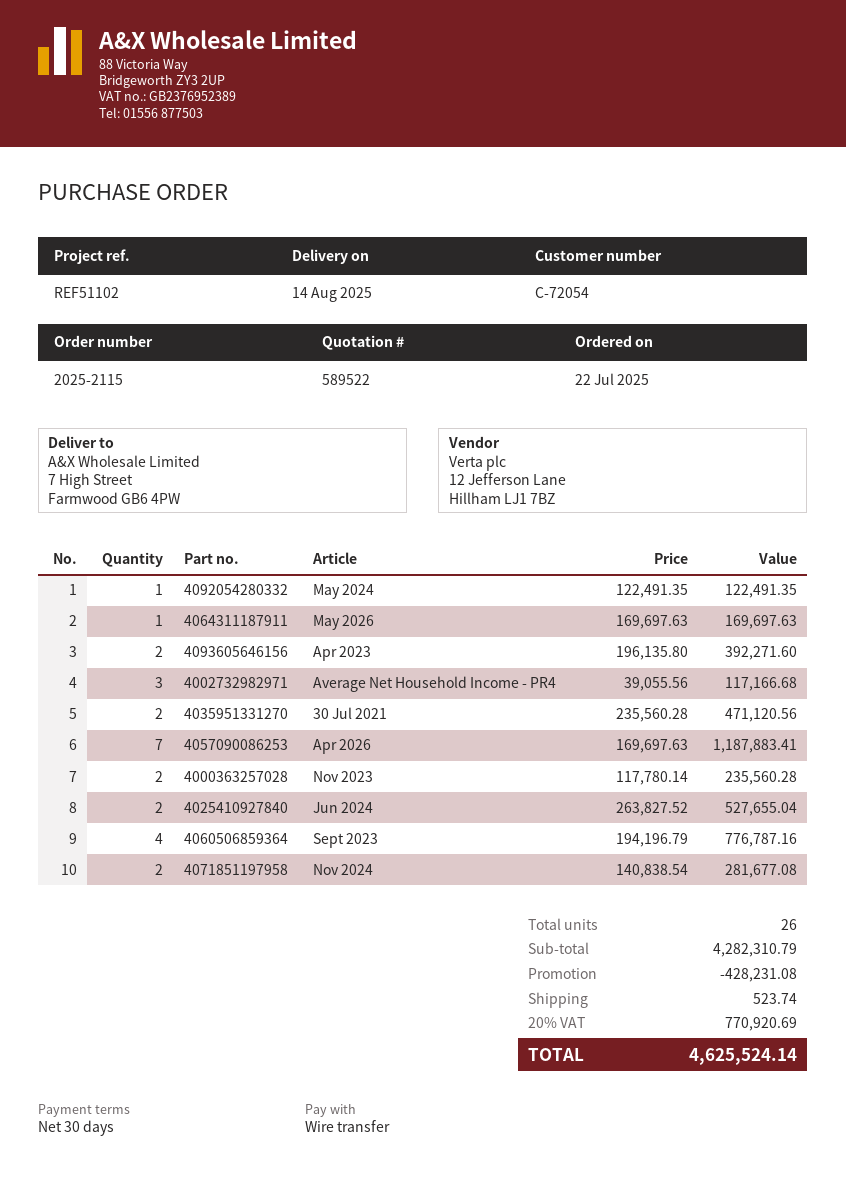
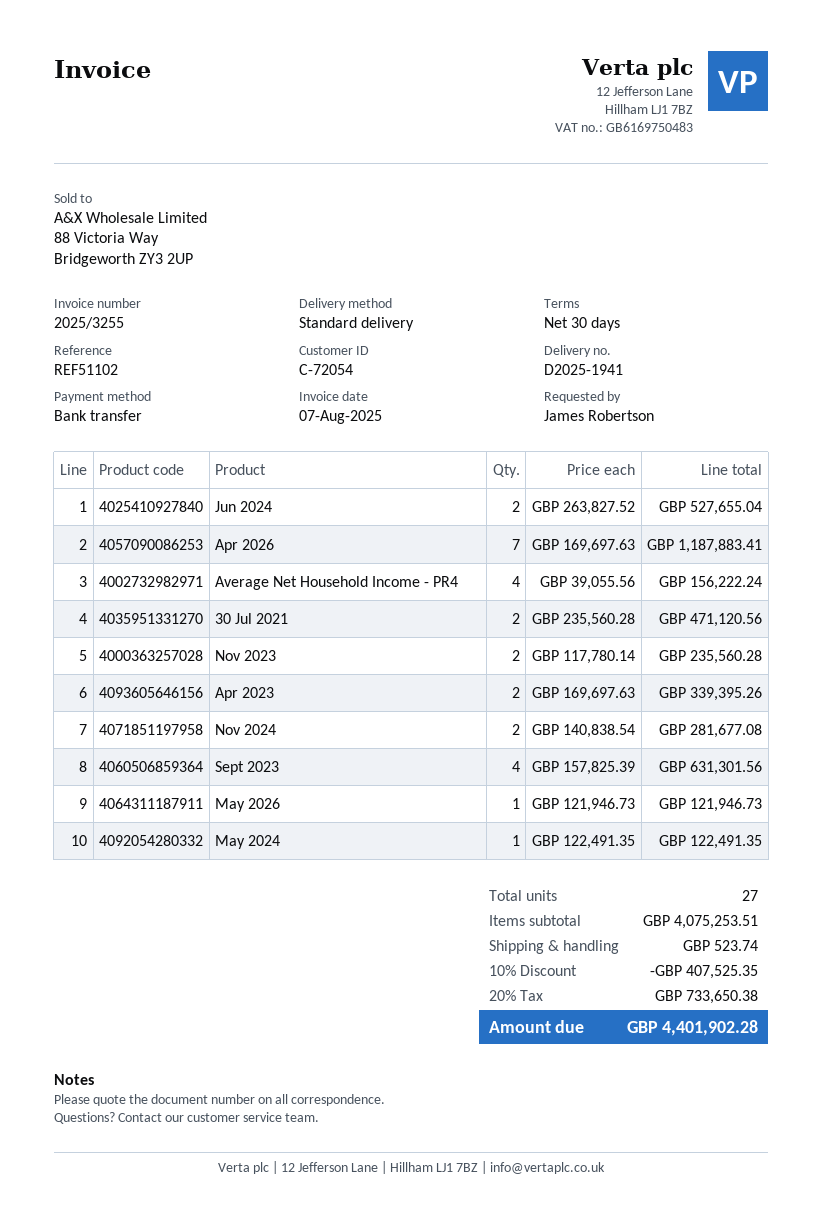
May 2026: 1 x 169697.63 = 169697.63 -> 1 x 121946.73 = 121946.73
Apr 2023: 2 x 196135.80 = 392271.60 -> 2 x 169697.63 = 339395.26
Average Net Household Income - PR4: 3 x 39055.56 = 117166.68 -> 4 x 39055.56 = 156222.24
Sept 2023: 4 x 194196.79 = 776787.16 -> 4 x 157825.39 = 631301.56
total quantity: 26 -> 27
subtotal: 4282310.79 -> 4075253.51
discount: 428231.08 -> 407525.35
tax: 20% = 770920.69 -> 20% = 733650.38
total: 4625524.14 -> 4401902.28

